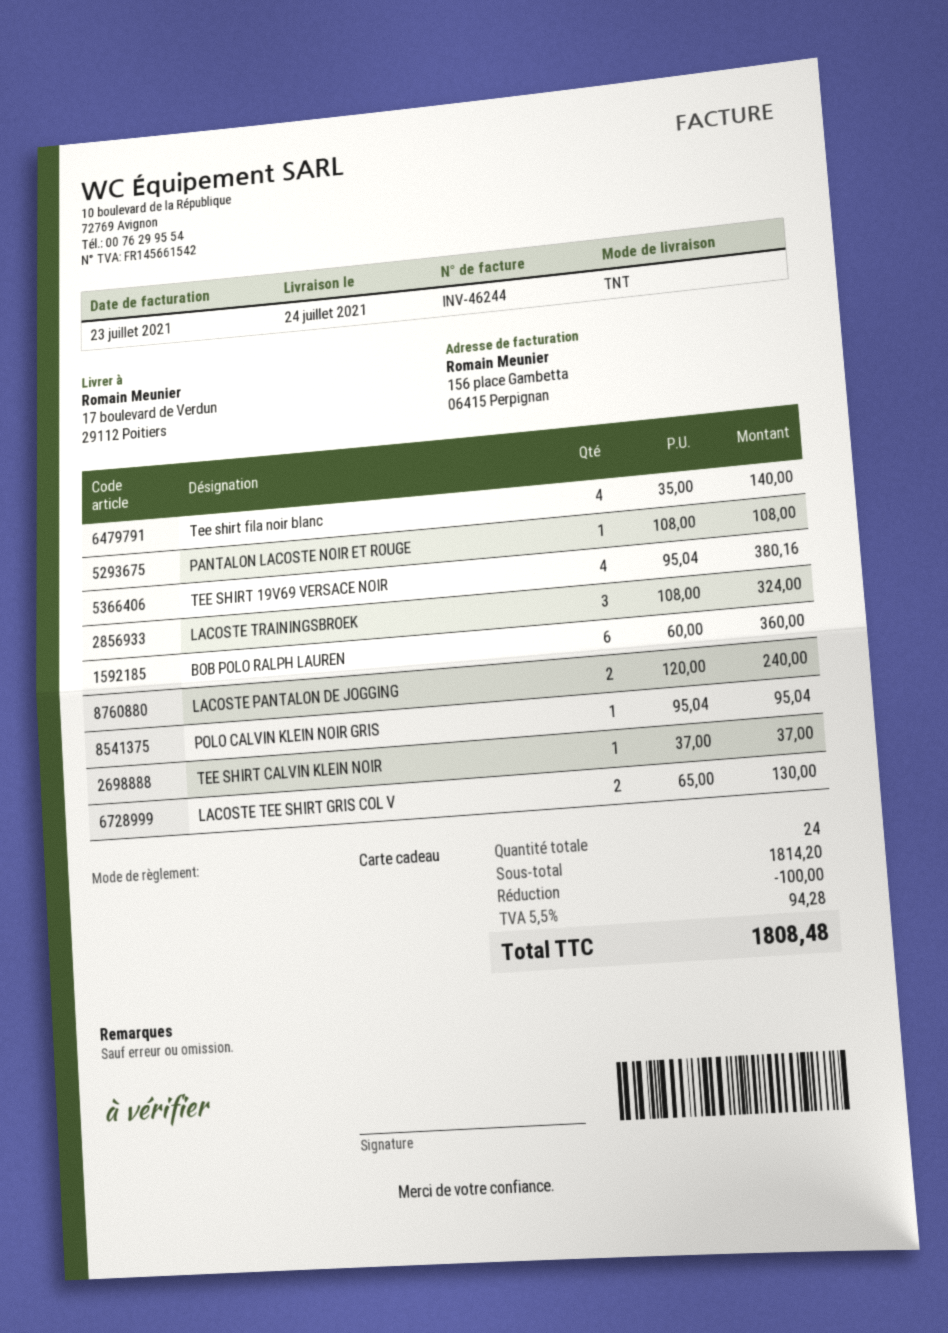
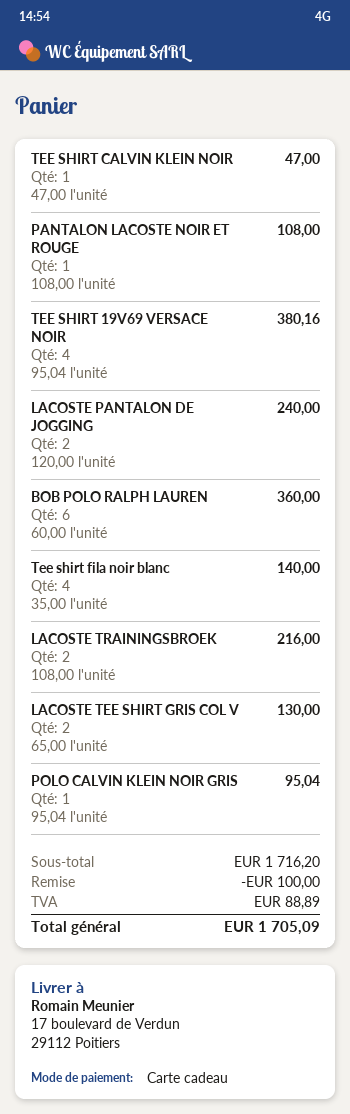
LACOSTE TRAININGSBROEK: 3 x 108.00 = 324.00 -> 2 x 108.00 = 216.00
TEE SHIRT CALVIN KLEIN NOIR: 1 x 37.00 = 37.00 -> 1 x 47.00 = 47.00
subtotal: 1814.20 -> 1716.20
tax: 94.28 -> 88.89
total: 1808.48 -> 1705.09

